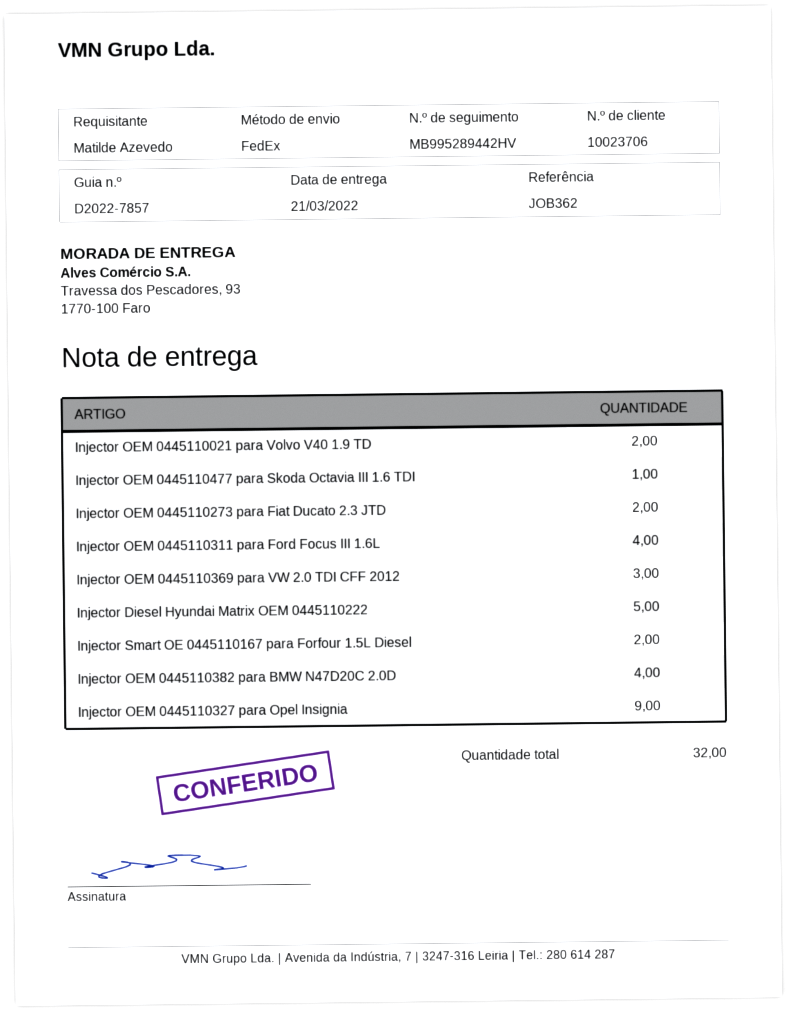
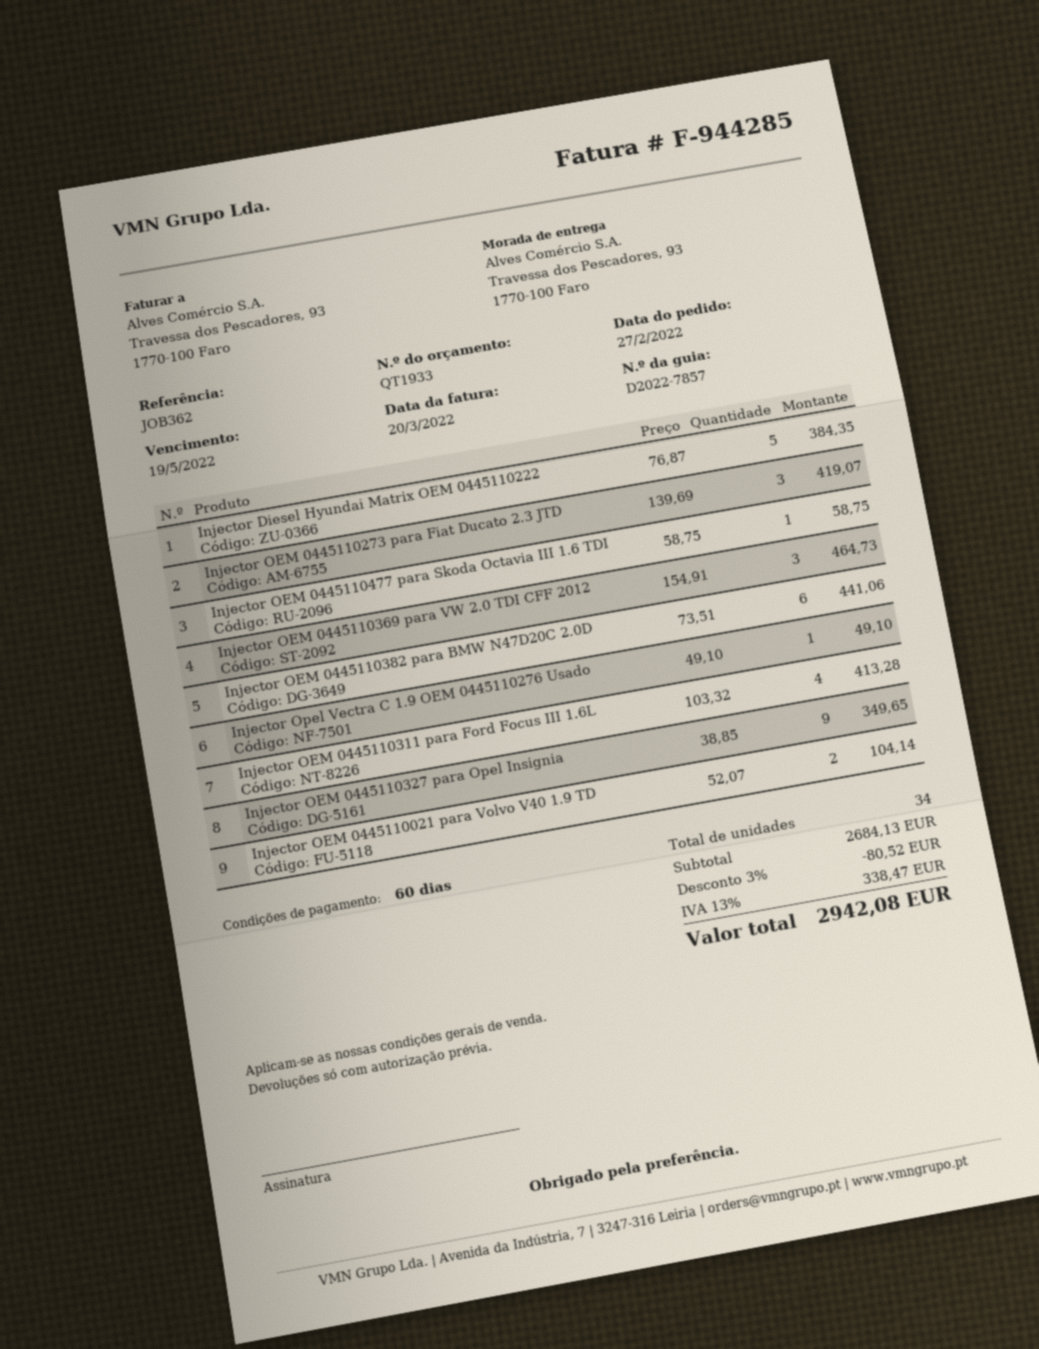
Injector OEM 0445110273 para Fiat Ducato 2.3 JTD: 2 -> 3
Injector Smart OE 0445110167 para Forfour 1.5L Diesel: 2 -> none
Injector OEM 0445110382 para BMW N47D20C 2.0D: 4 -> 6
Injector Opel Vectra C 1.9 OEM 0445110276 Usado: none -> 1
total quantity: 32 -> 34

